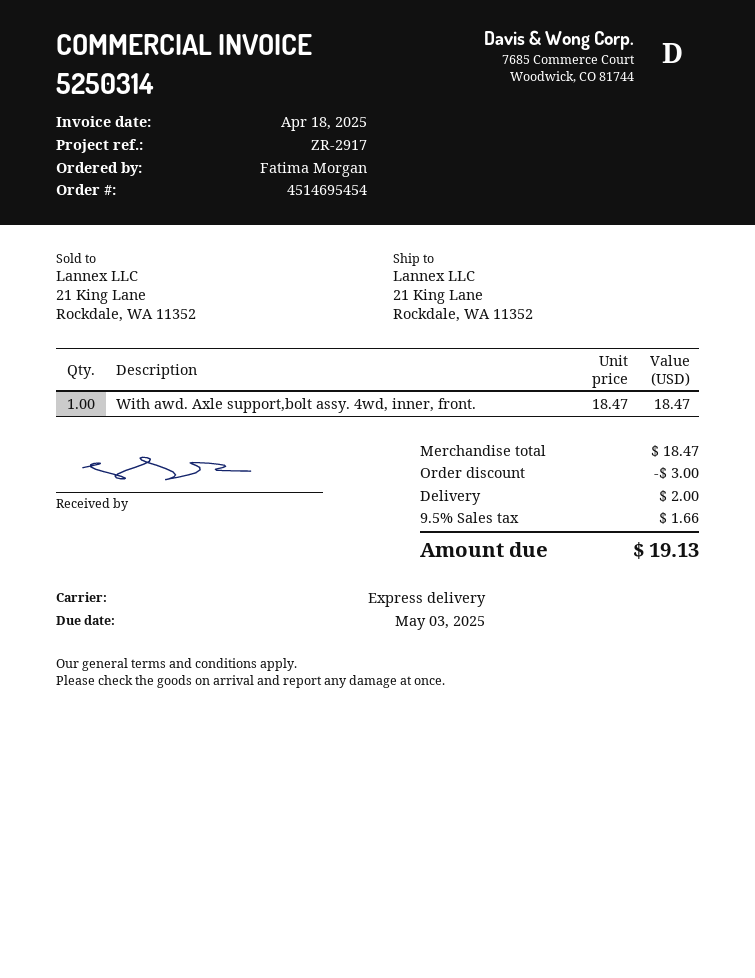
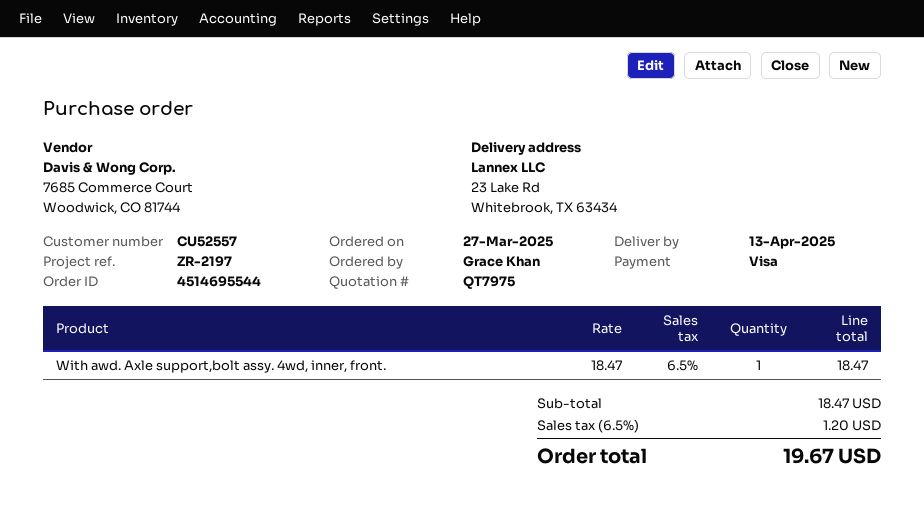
order number: 4514695454 -> 4514695544
reference: ZR-2917 -> ZR-2197
ordered by: Fatima Morgan -> Grace Khan
ship to: 21 King Lane, Rockdale, WA 11352 -> 23 Lake Rd, Whitebrook, TX 63434
discount: 3.00 -> none
shipping: 2.00 -> none
tax: 9.5% = 1.66 -> 6.5% = 1.20
total: 19.13 -> 19.67

